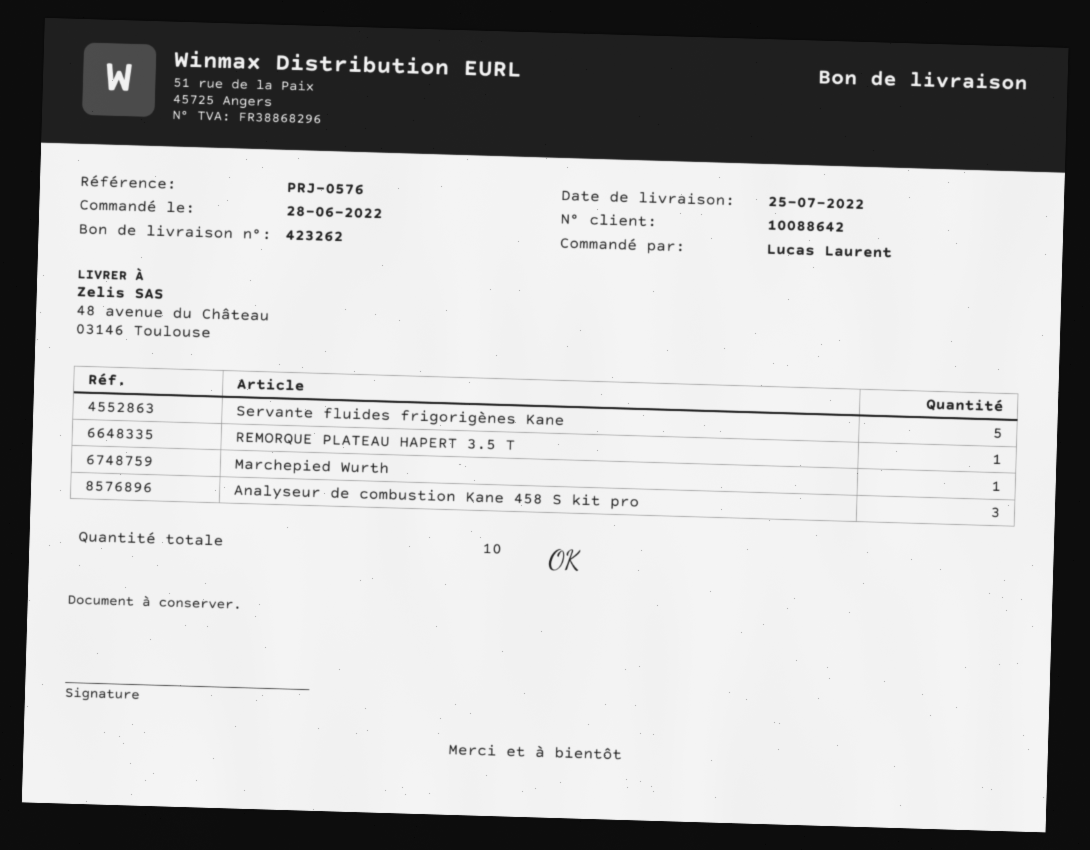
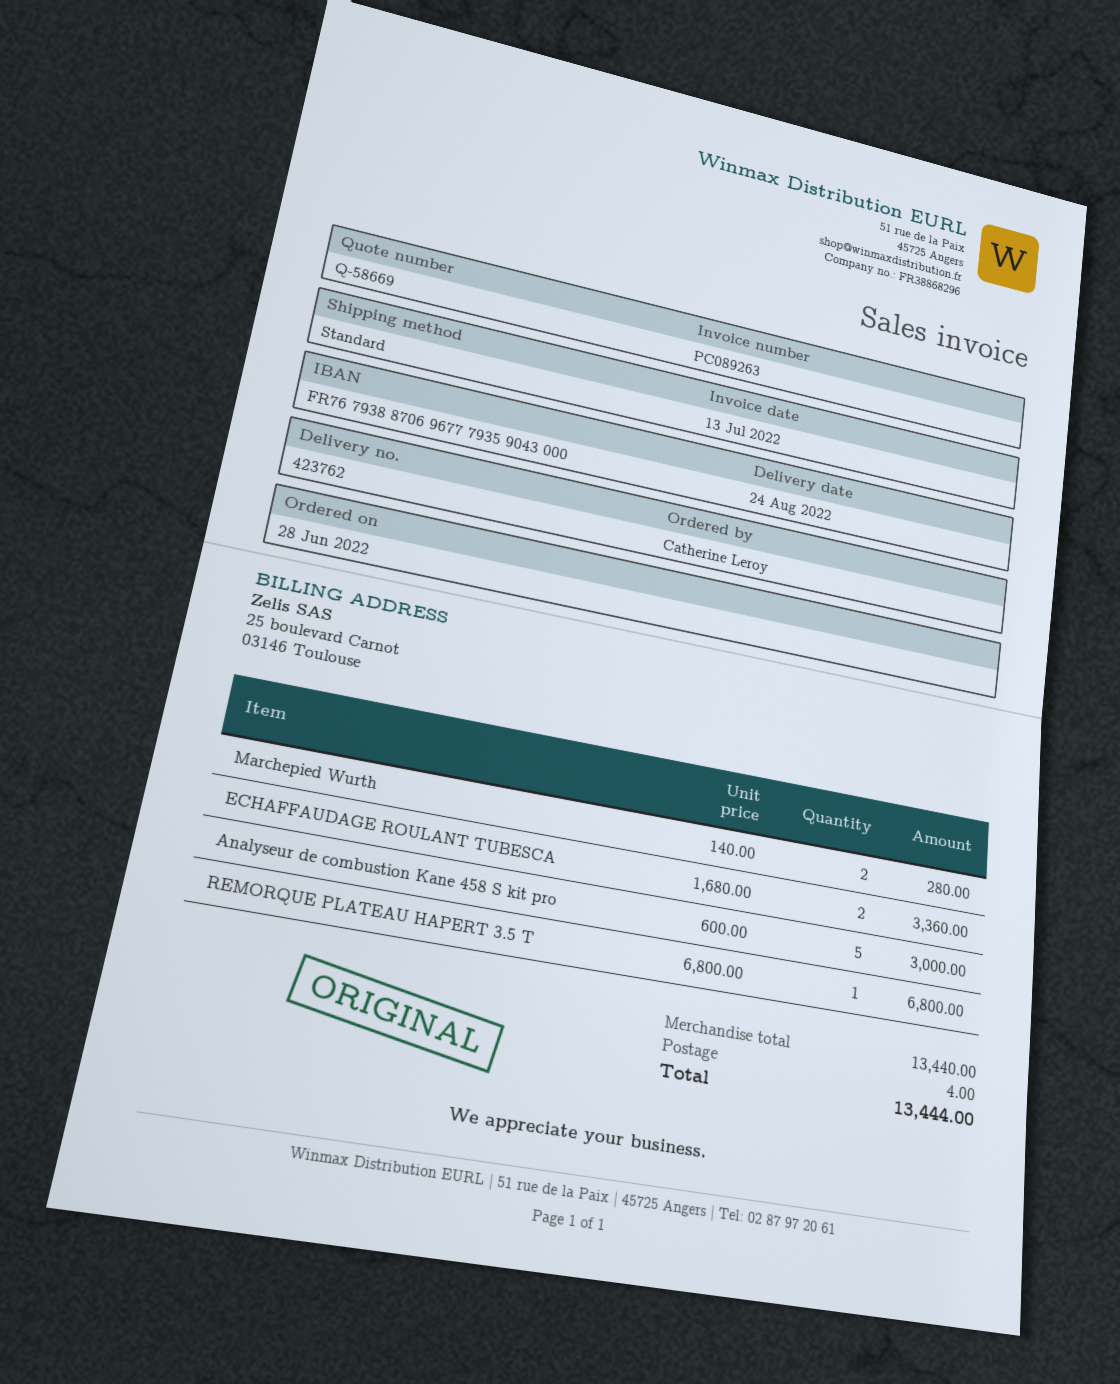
delivery note number: 423262 -> 423762
delivery date: 2022-07-25 -> 2022-08-24
ordered by: Lucas Laurent -> Catherine Leroy
Servante fluides frigorigènes Kane: 5 -> none
Marchepied Wurth: 1 -> 2
Analyseur de combustion Kane 458 S kit pro: 3 -> 5
ECHAFFAUDAGE ROULANT TUBESCA: none -> 2

